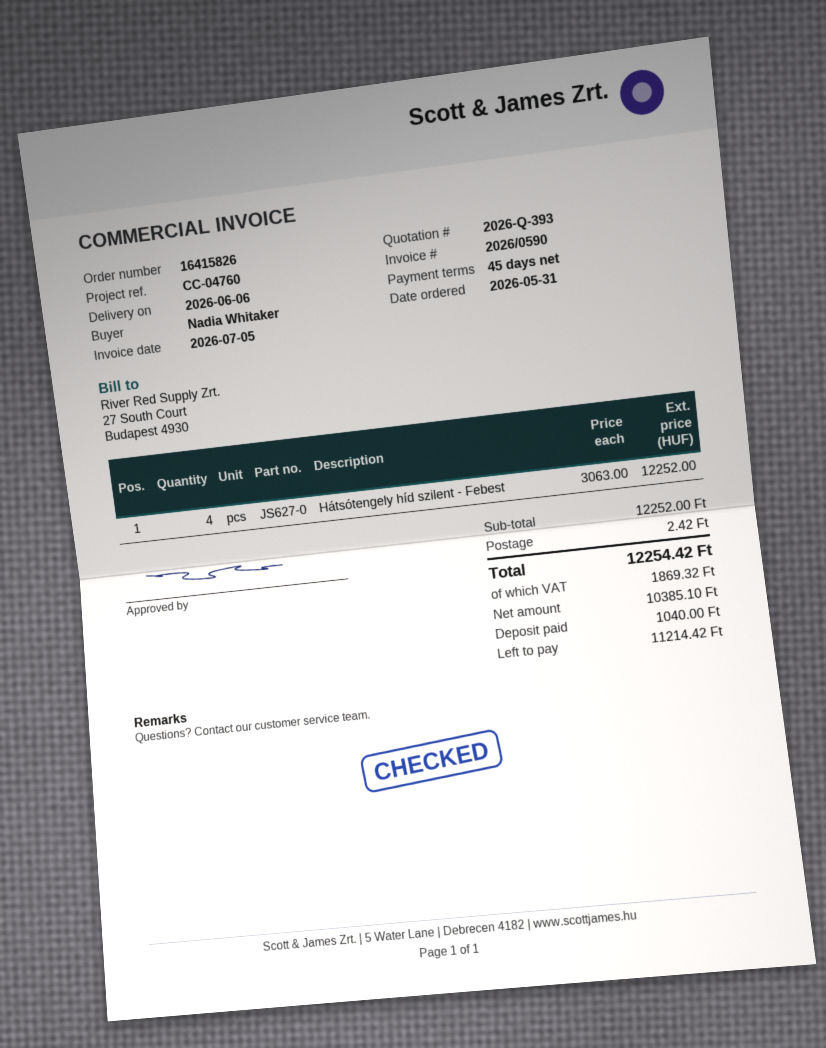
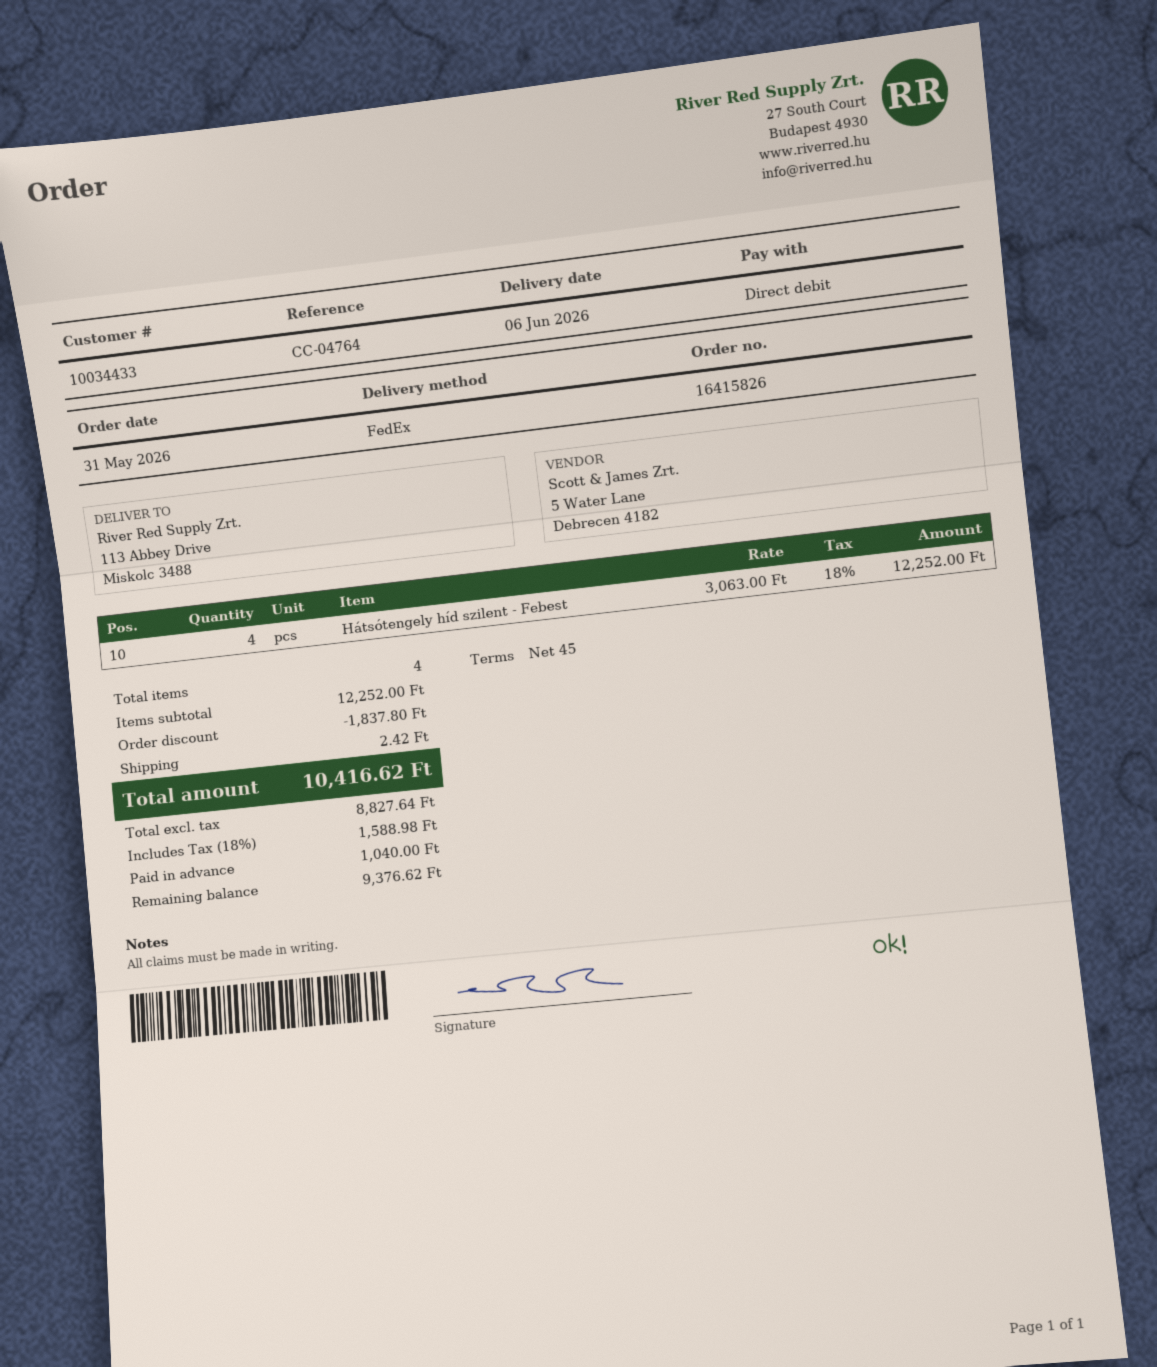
reference: CC-04760 -> CC-04764
discount: none -> 1837.80
net: 10385.10 -> 8827.64
tax: 1869.32 -> 1588.98
total: 12254.42 -> 10416.62
balance: 11214.42 -> 9376.62

